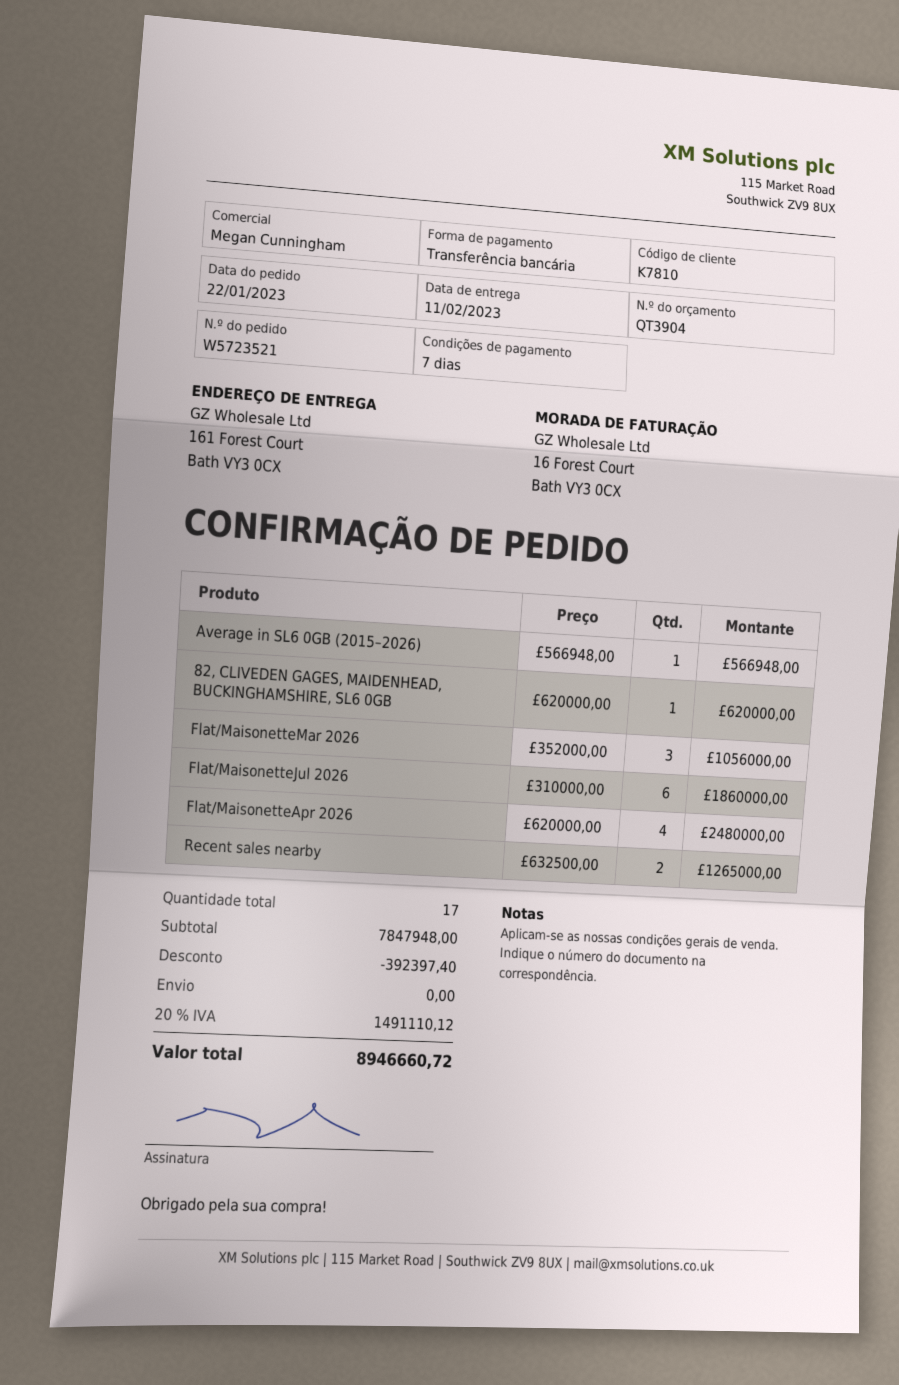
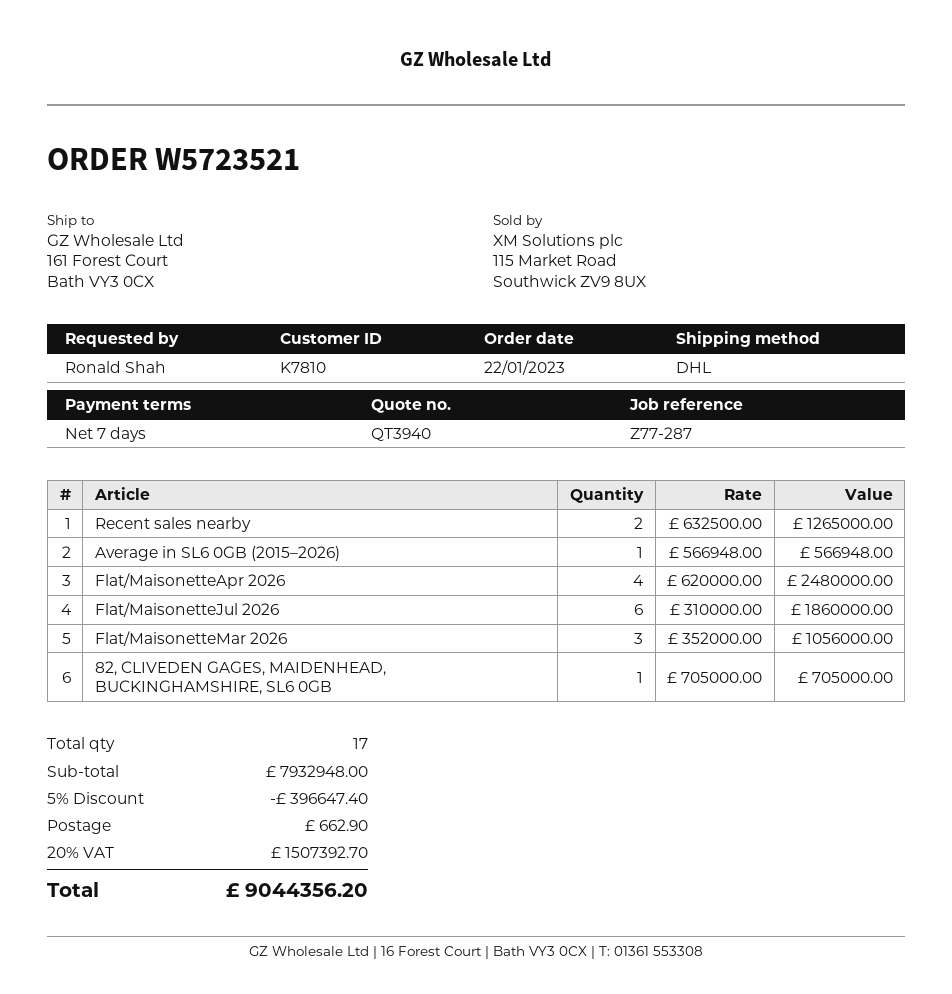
quote number: QT3904 -> QT3940
82, CLIVEDEN GAGES, MAIDENHEAD, BUCKINGHAMSHIRE, SL6 0GB: 1 x 620000.00 = 620000.00 -> 1 x 705000.00 = 705000.00
subtotal: 7847948.00 -> 7932948.00
discount: 392397.40 -> 396647.40
shipping: 0.00 -> 662.90
tax: 20% = 1491110.12 -> 20% = 1507392.70
total: 8946660.72 -> 9044356.20

